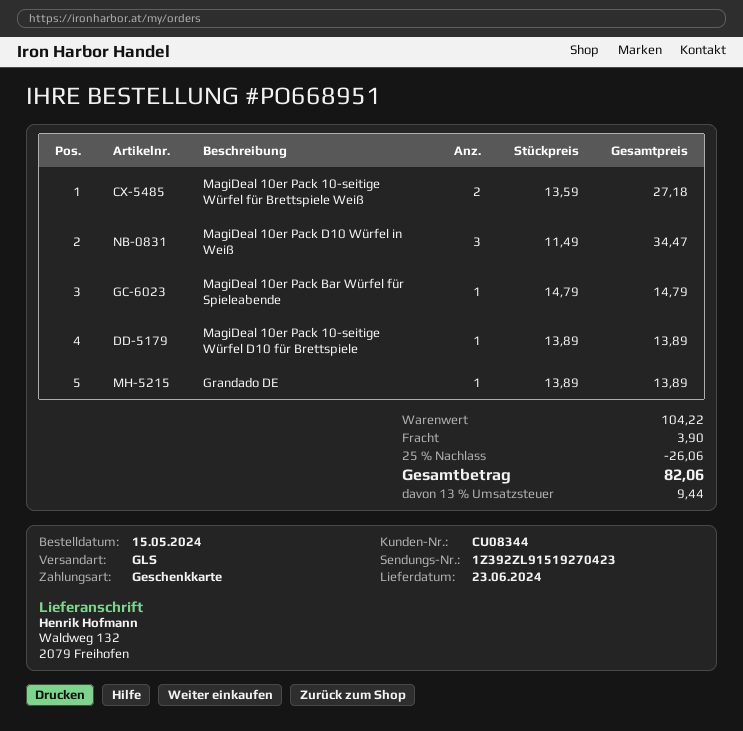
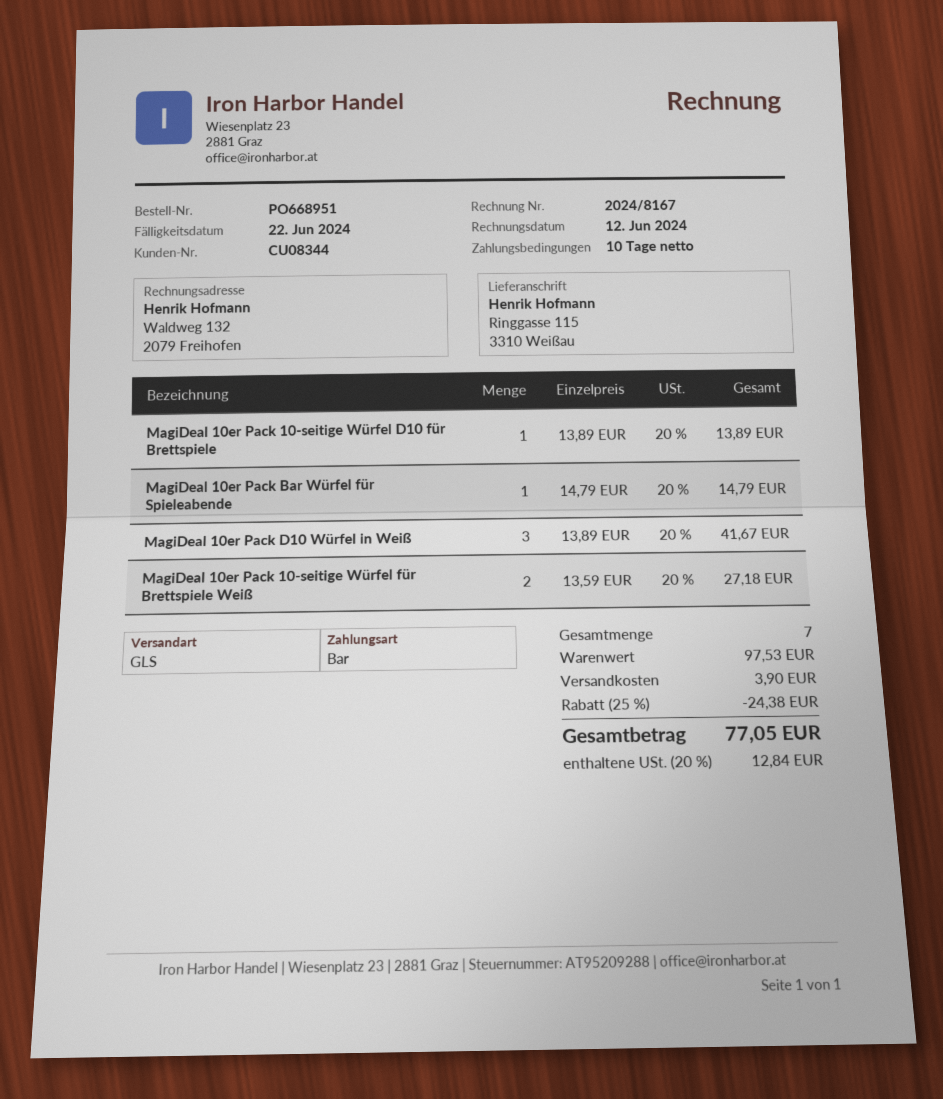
payment method: gift card -> cash
ship to: Waldweg 132, 2079 Freihofen -> Ringgasse 115, 3310 Weißau
MagiDeal 10er Pack D10 Würfel in Weiß: 3 x 11.49 = 34.47 -> 3 x 13.89 = 41.67
Grandado DE: 1 x 13.89 = 13.89 -> none
subtotal: 104.22 -> 97.53
discount: 25% = 26.06 -> 25% = 24.38
tax: 13% = 9.44 -> 20% = 12.84
total: 82.06 -> 77.05

